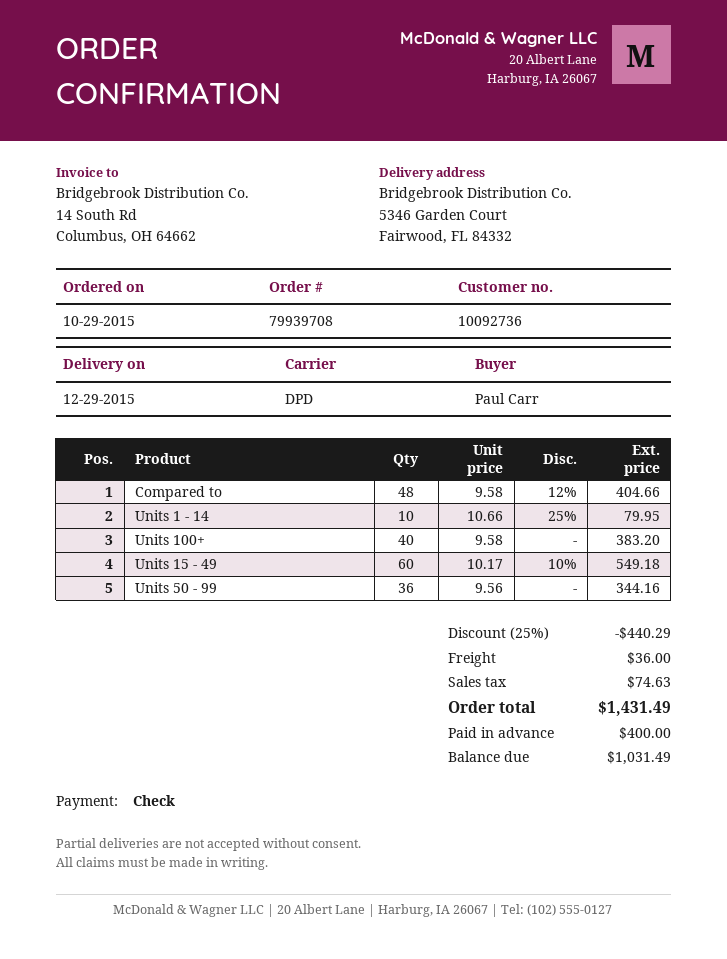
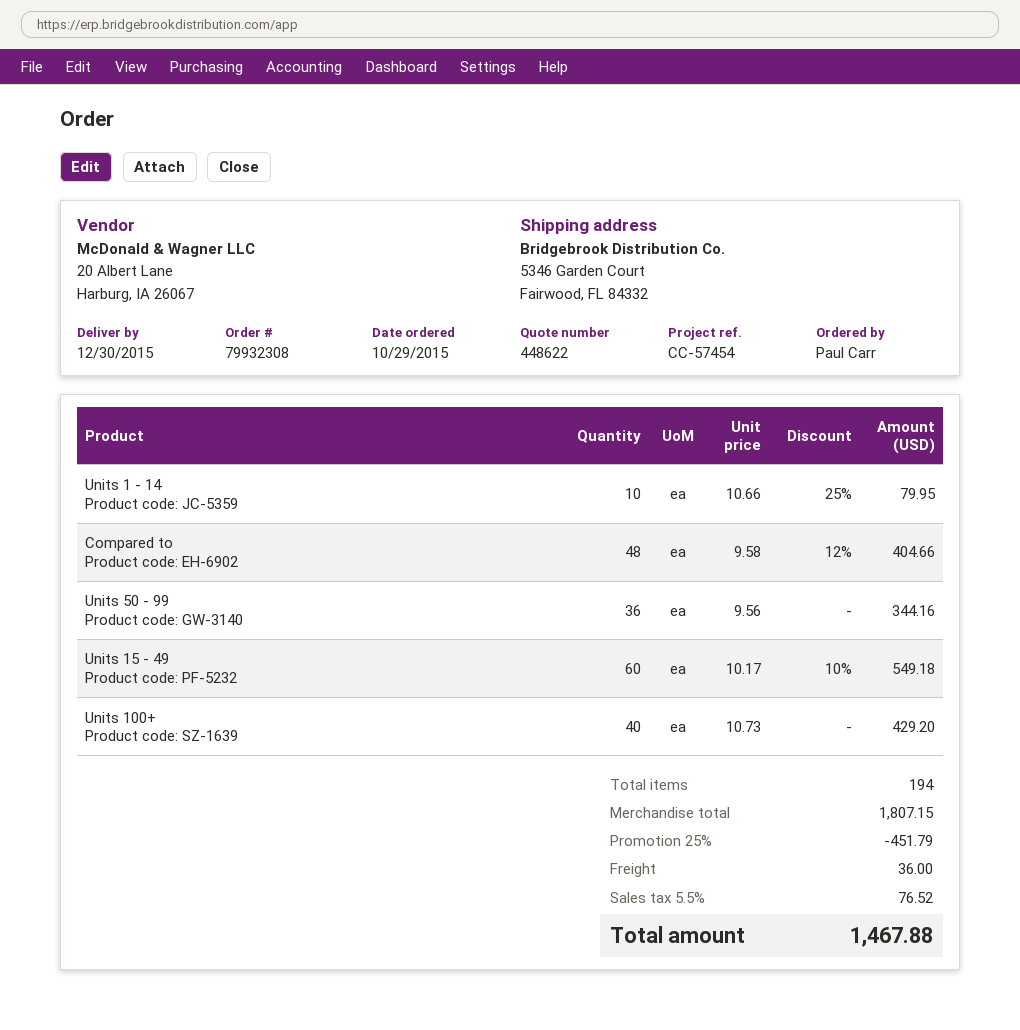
order number: 79939708 -> 79932308
delivery date: 2015-12-29 -> 2015-12-30
Units 100+: 40 x 9.58 = 383.20 -> 40 x 10.73 = 429.20
discount: 25% = 440.29 -> 25% = 451.79
tax: 74.63 -> 76.52
total: 1431.49 -> 1467.88

